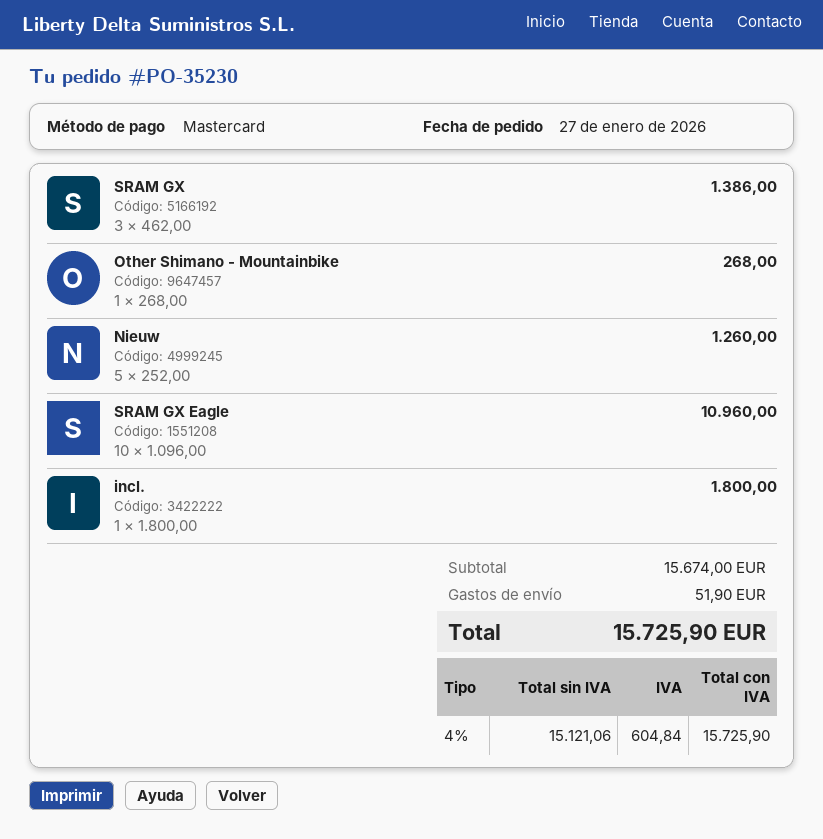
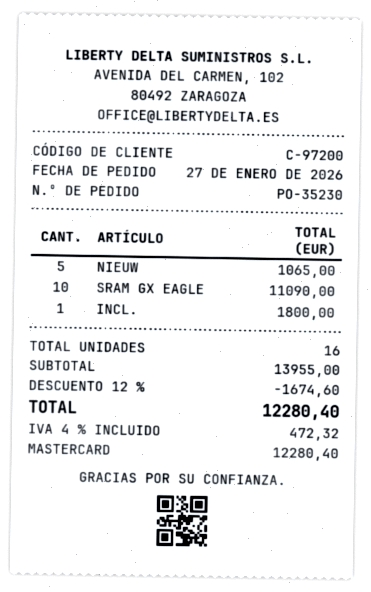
SRAM GX: 3 for 1386.00 -> none
Other Shimano - Mountainbike: 1 for 268.00 -> none
Nieuw: 5 for 1260.00 -> 5 for 1065.00
SRAM GX Eagle: 10 for 10960.00 -> 10 for 11090.00
subtotal: 15674.00 -> 13955.00
discount: none -> 12% = 1674.60
shipping: 51.90 -> none
tax: 4% = 604.84 -> 4% = 472.32
total: 15725.90 -> 12280.40

